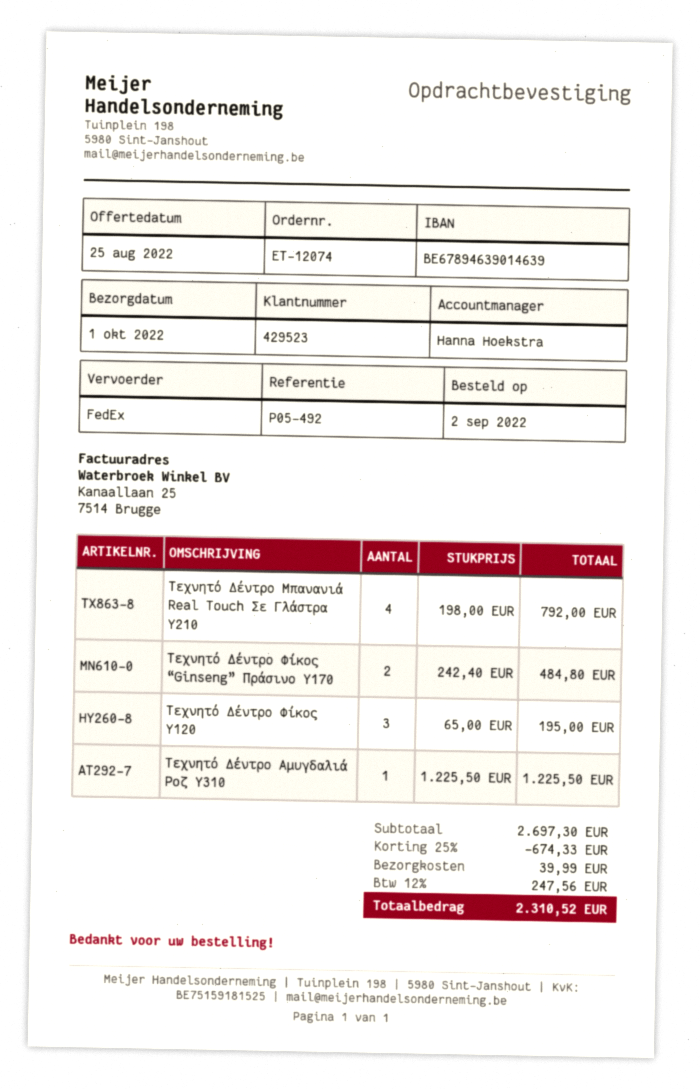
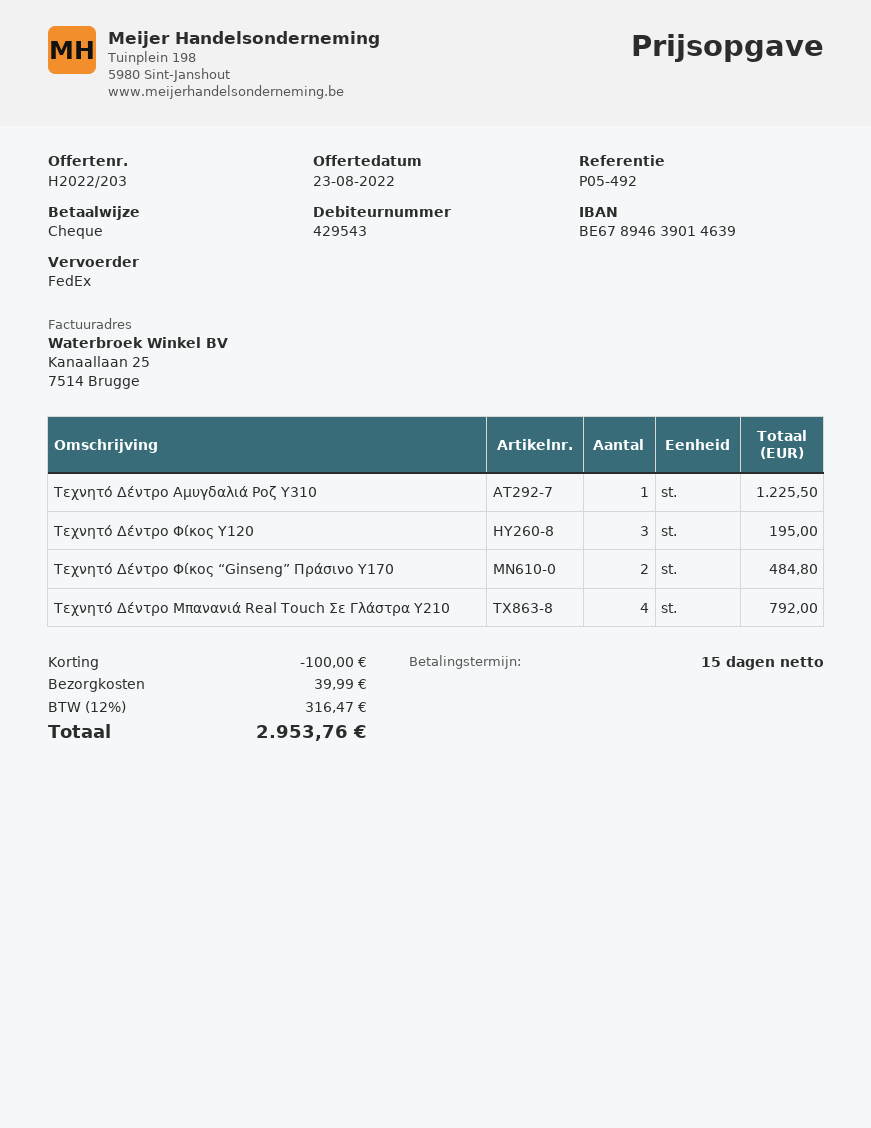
quote date: 2022-08-25 -> 2022-08-23
customer number: 429523 -> 429543
discount: 674.33 -> 100.00
tax: 12% = 247.56 -> 12% = 316.47
total: 2310.52 -> 2953.76

